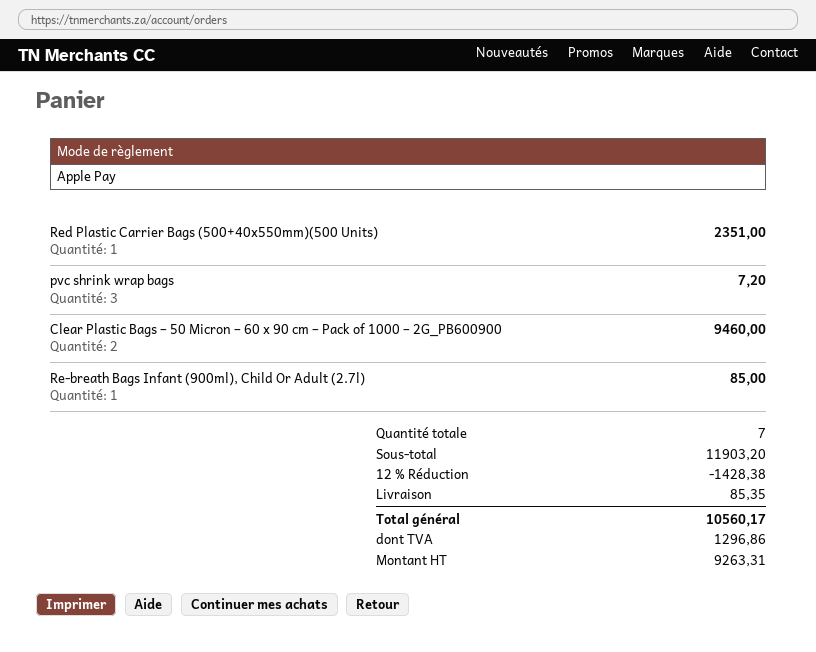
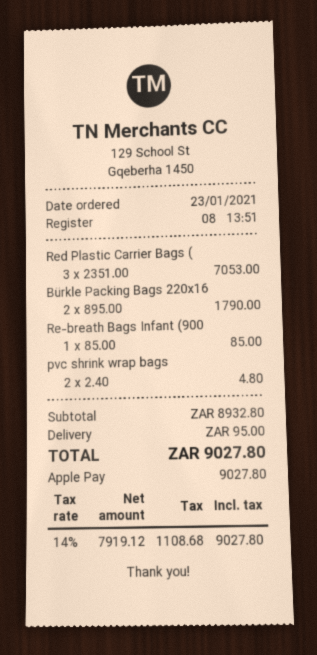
Red Plastic Carrier Bags (500+40x550mm)(500 Units): 1 for 2351.00 -> 3 for 7053.00
pvc shrink wrap bags: 3 for 7.20 -> 2 for 4.80
Clear Plastic Bags – 50 Micron – 60 x 90 cm – Pack of 1000 – 2G_PB600900: 2 for 9460.00 -> none
Bürkle Packing Bags 220x16: none -> 2 for 1790.00
subtotal: 11903.20 -> 8932.80
discount: 12% = 1428.38 -> none
shipping: 85.35 -> 95.00
net: 9263.31 -> 7919.12
tax: 1296.86 -> 1108.68
total: 10560.17 -> 9027.80

